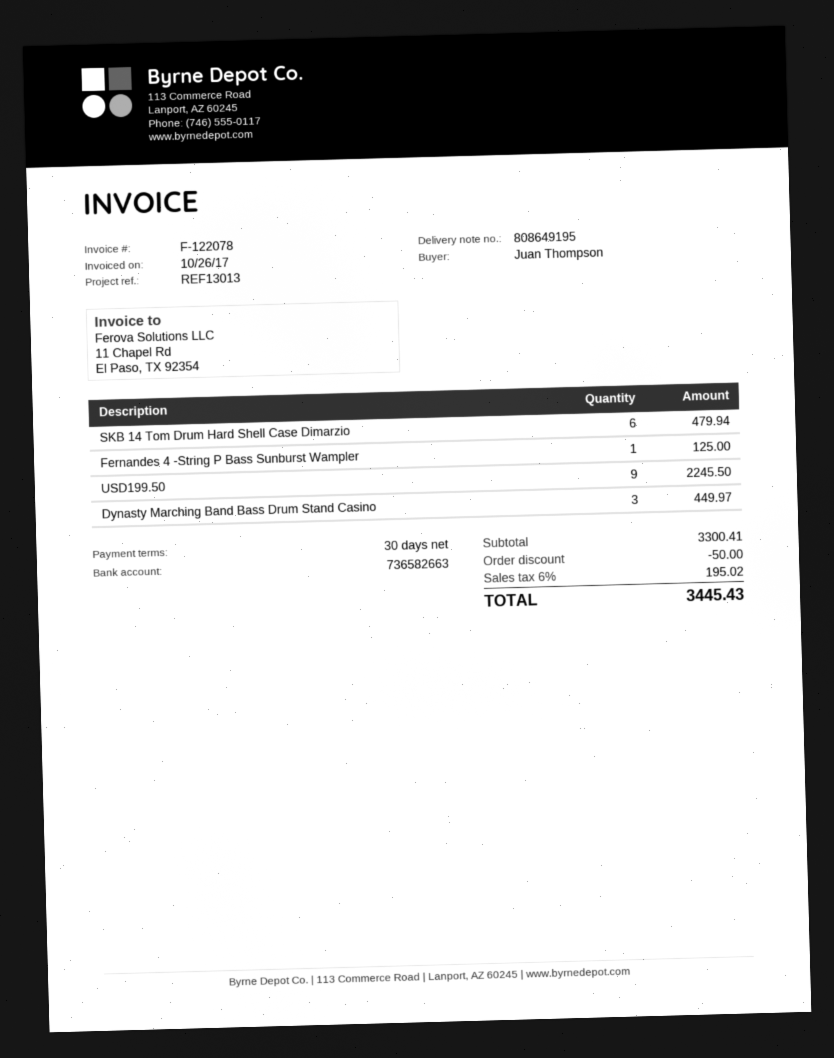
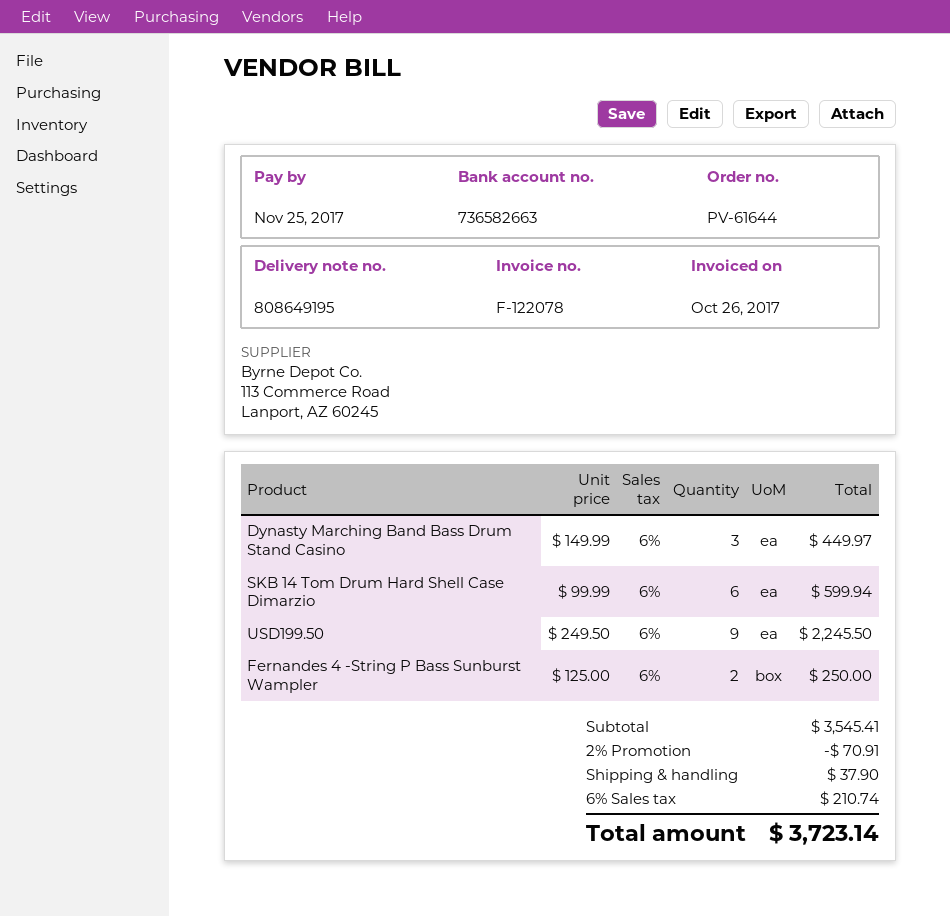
SKB 14 Tom Drum Hard Shell Case Dimarzio: 6 for 479.94 -> 6 for 599.94
Fernandes 4 -String P Bass Sunburst Wampler: 1 for 125.00 -> 2 for 250.00
subtotal: 3300.41 -> 3545.41
discount: 50.00 -> 70.91
shipping: none -> 37.90
tax: 6% = 195.02 -> 6% = 210.74
total: 3445.43 -> 3723.14

